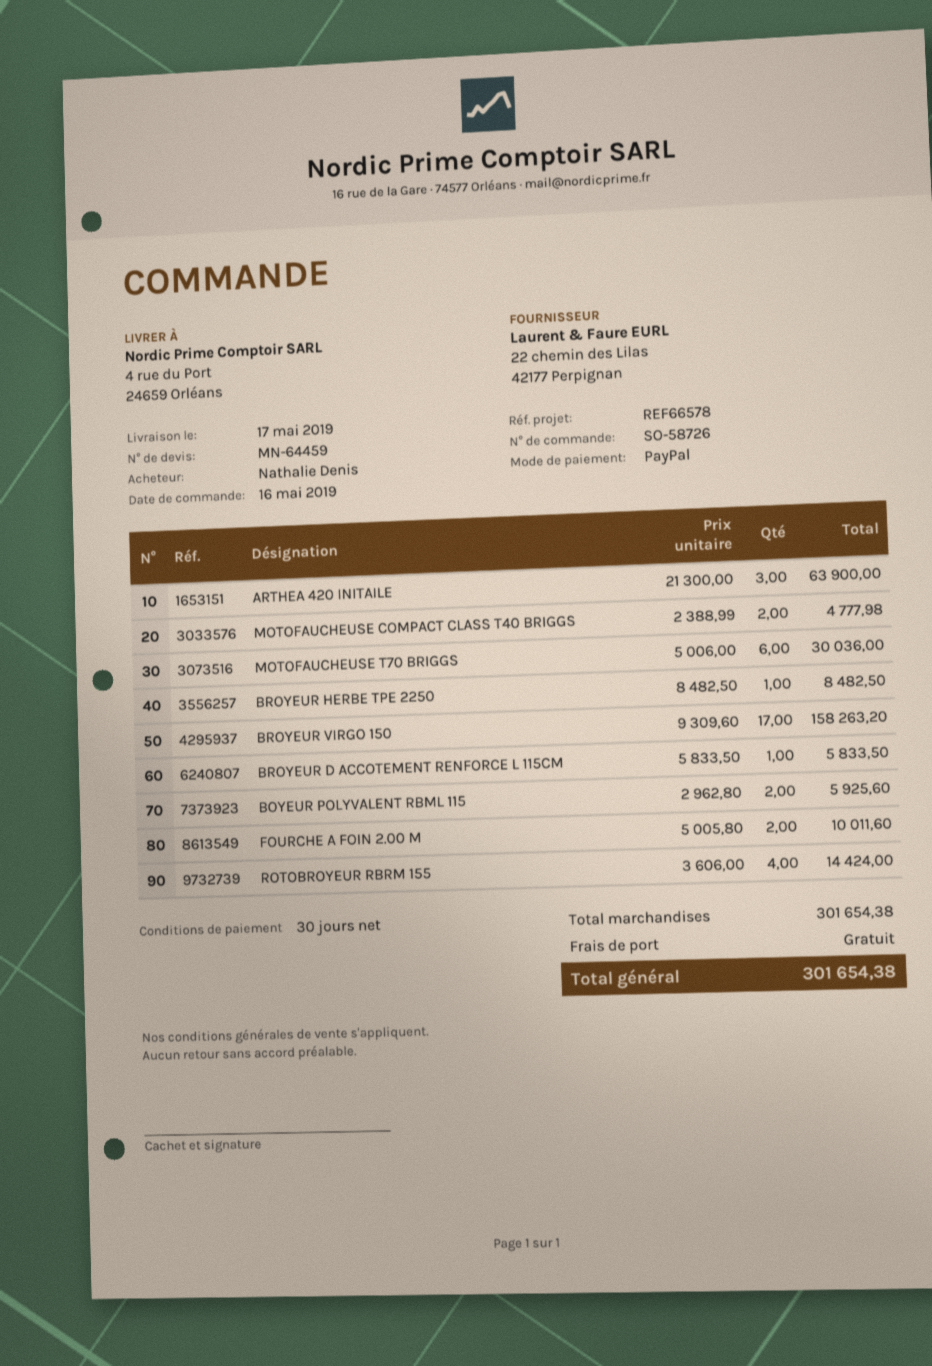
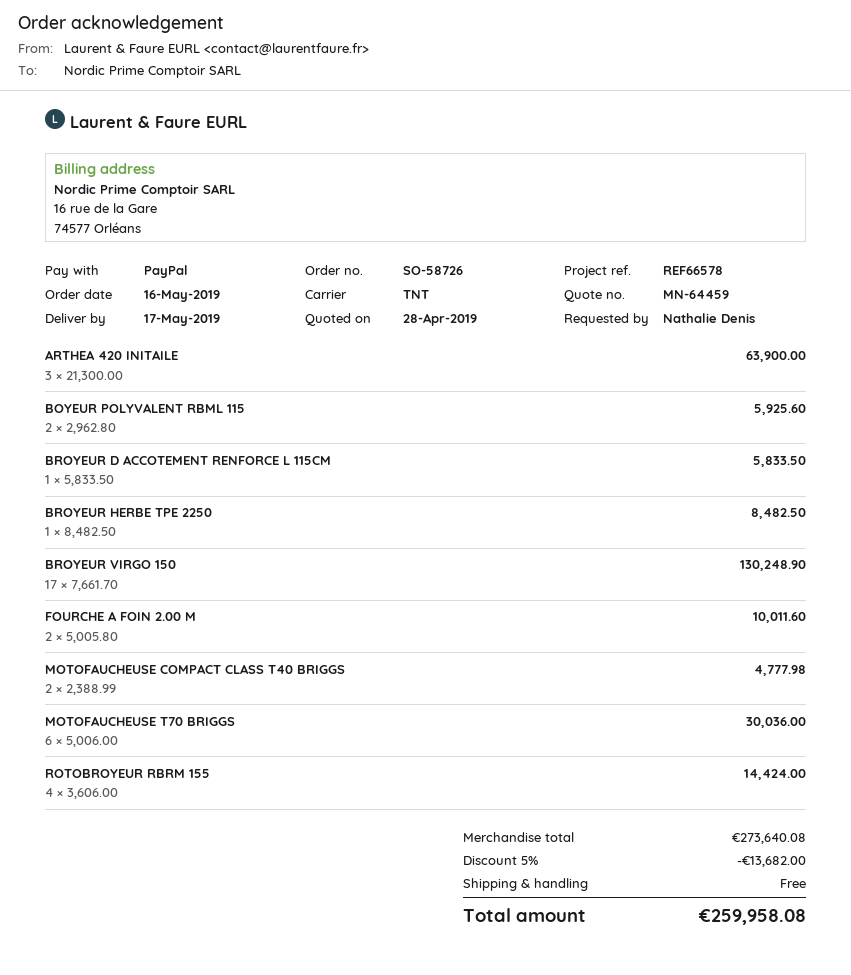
BROYEUR VIRGO 150: 17 x 9309.60 = 158263.20 -> 17 x 7661.70 = 130248.90
subtotal: 301654.38 -> 273640.08
discount: none -> 5% = 13682.00
total: 301654.38 -> 259958.08

